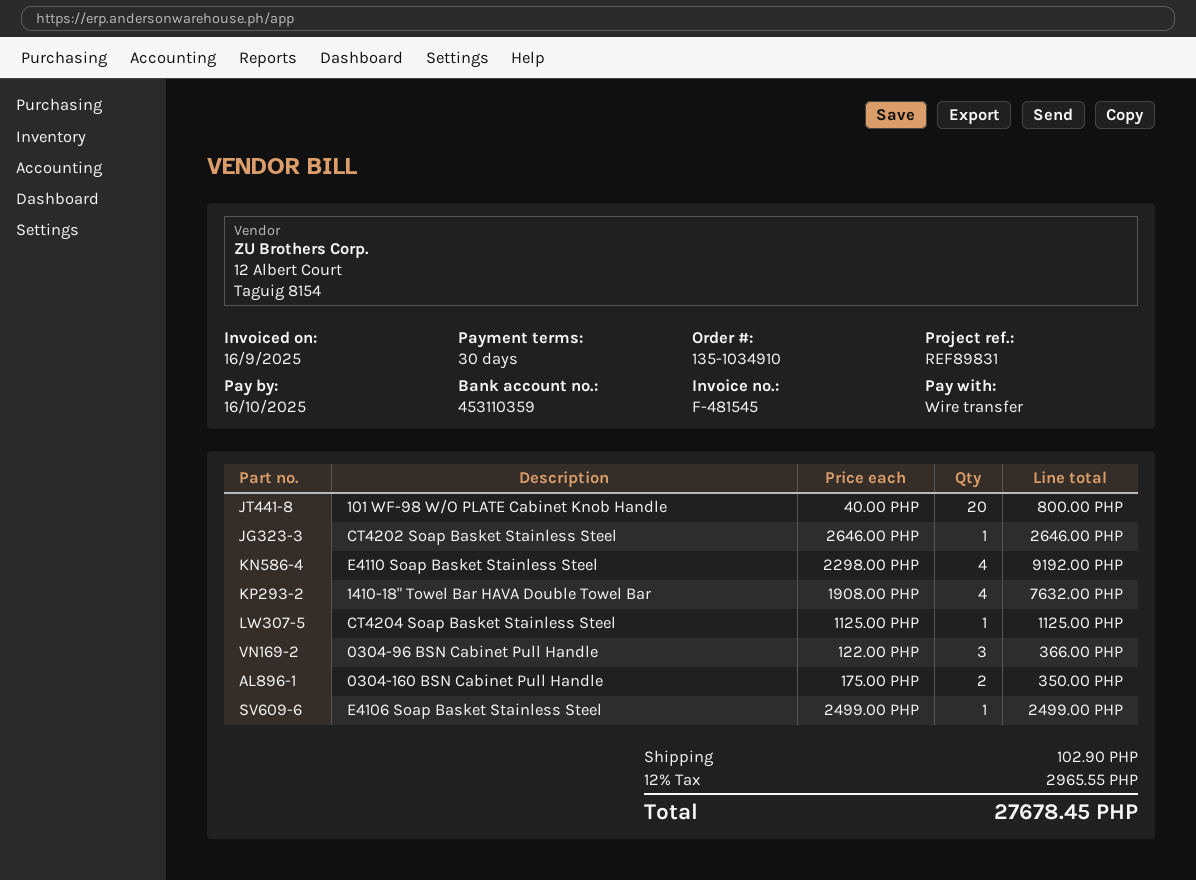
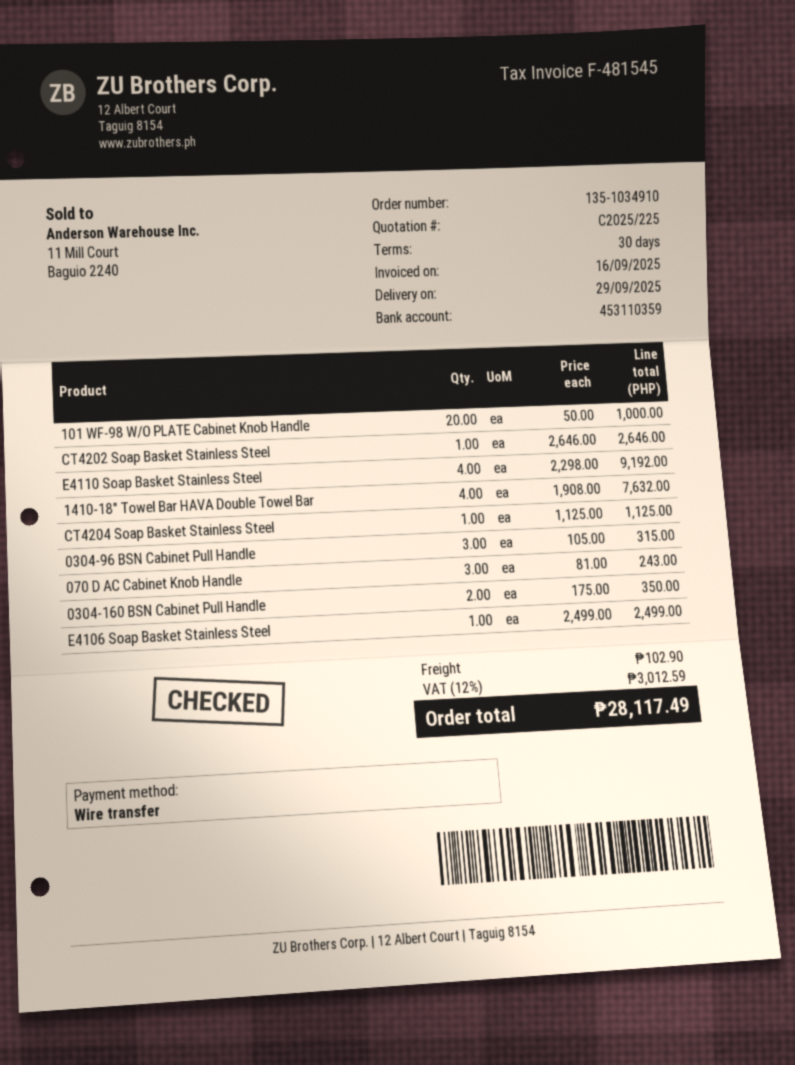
101 WF-98 W/O PLATE Cabinet Knob Handle: 20 x 40.00 = 800.00 -> 20 x 50.00 = 1000.00
0304-96 BSN Cabinet Pull Handle: 3 x 122.00 = 366.00 -> 3 x 105.00 = 315.00
070 D AC Cabinet Knob Handle: none -> 3 x 81.00 = 243.00
tax: 12% = 2965.55 -> 12% = 3012.59
total: 27678.45 -> 28117.49

